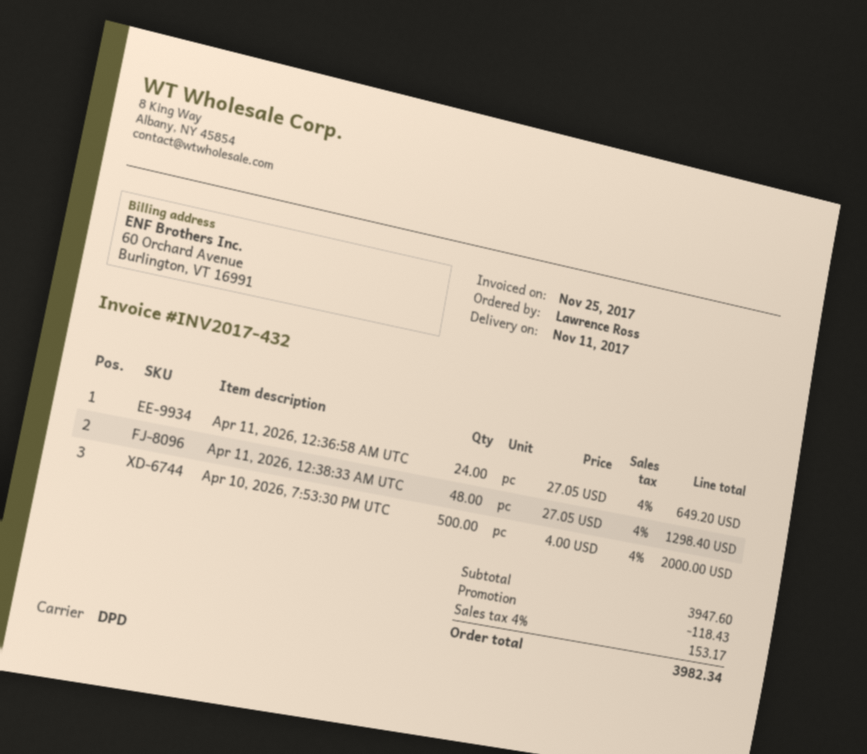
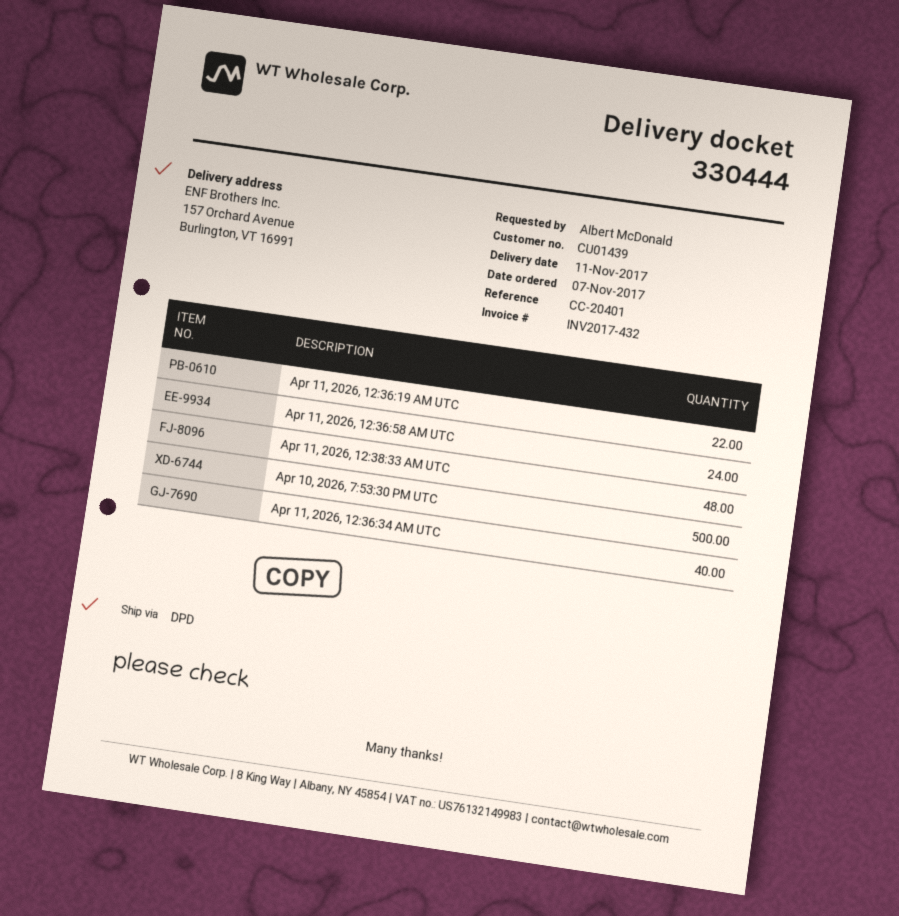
ordered by: Lawrence Ross -> Albert McDonald
Apr 11, 2026, 12:36:19 AM UTC: none -> 22
Apr 11, 2026, 12:36:34 AM UTC: none -> 40

